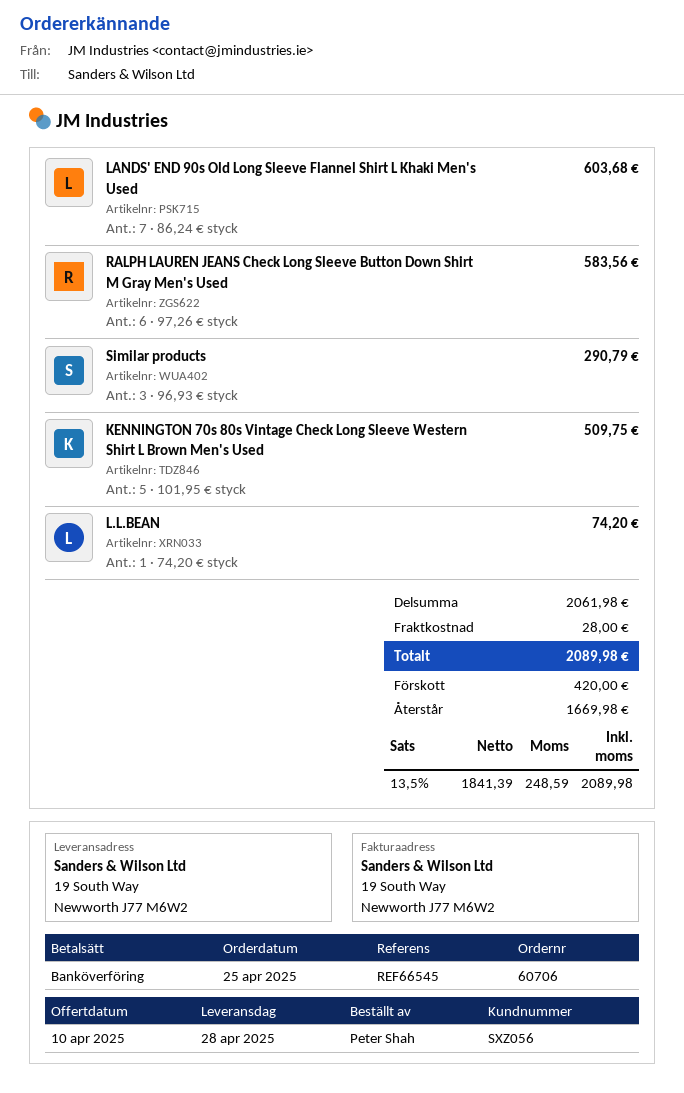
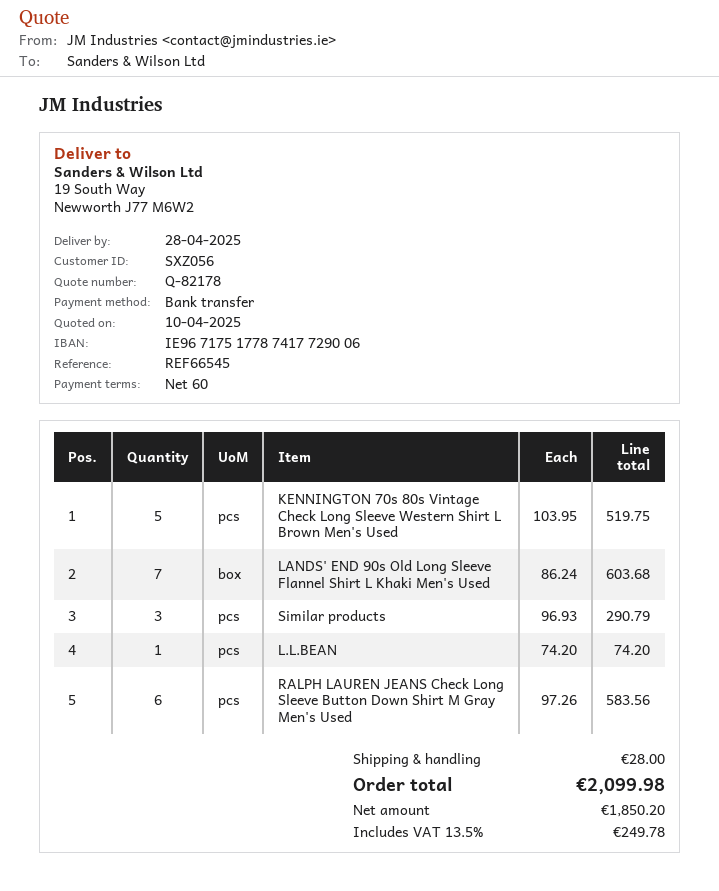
KENNINGTON 70s 80s Vintage Check Long Sleeve Western Shirt L Brown Men's Used: 5 x 101.95 = 509.75 -> 5 x 103.95 = 519.75
net: 1841.39 -> 1850.20
tax: 13.5% = 248.59 -> 13.5% = 249.78
total: 2089.98 -> 2099.98

